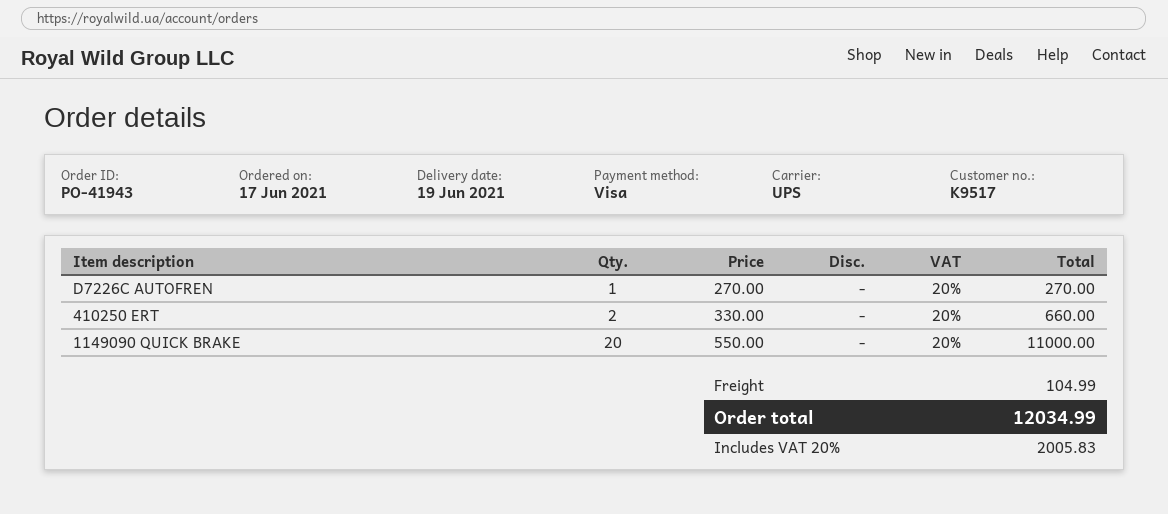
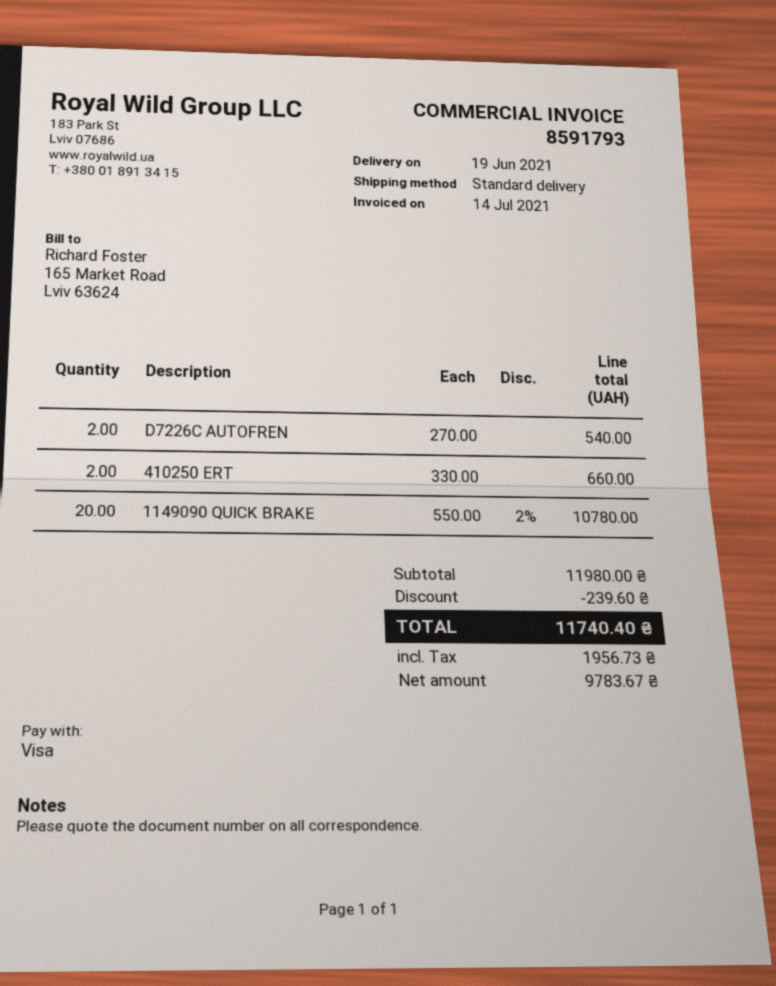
shipping method: UPS -> standard
D7226C AUTOFREN: 1 x 270.00 = 270.00 -> 2 x 270.00 = 540.00
1149090 QUICK BRAKE: 20 x 550.00 = 11000.00 -> 20 x 550.00 - 2% = 10780.00
discount: none -> 239.60
shipping: 104.99 -> none
tax: 2005.83 -> 1956.73
total: 12034.99 -> 11740.40

